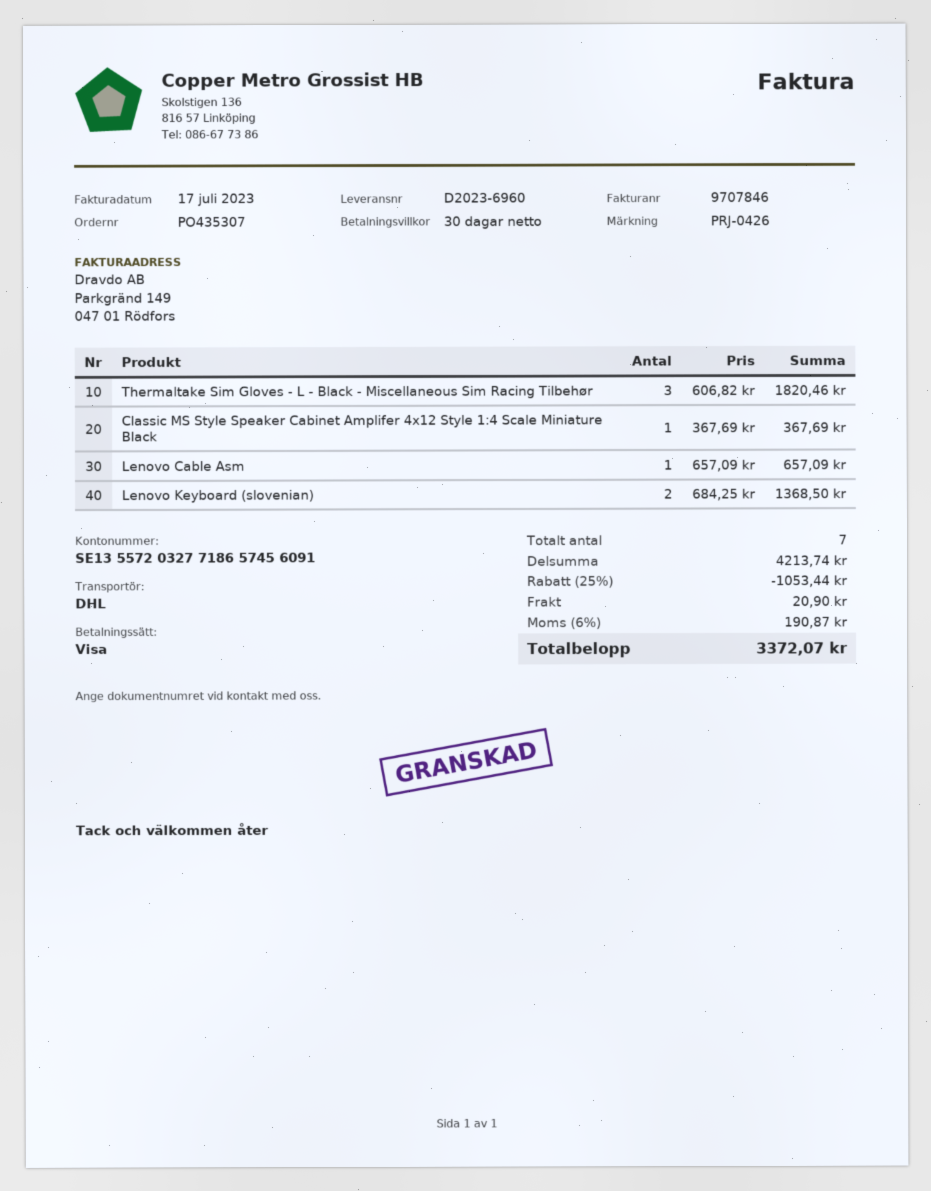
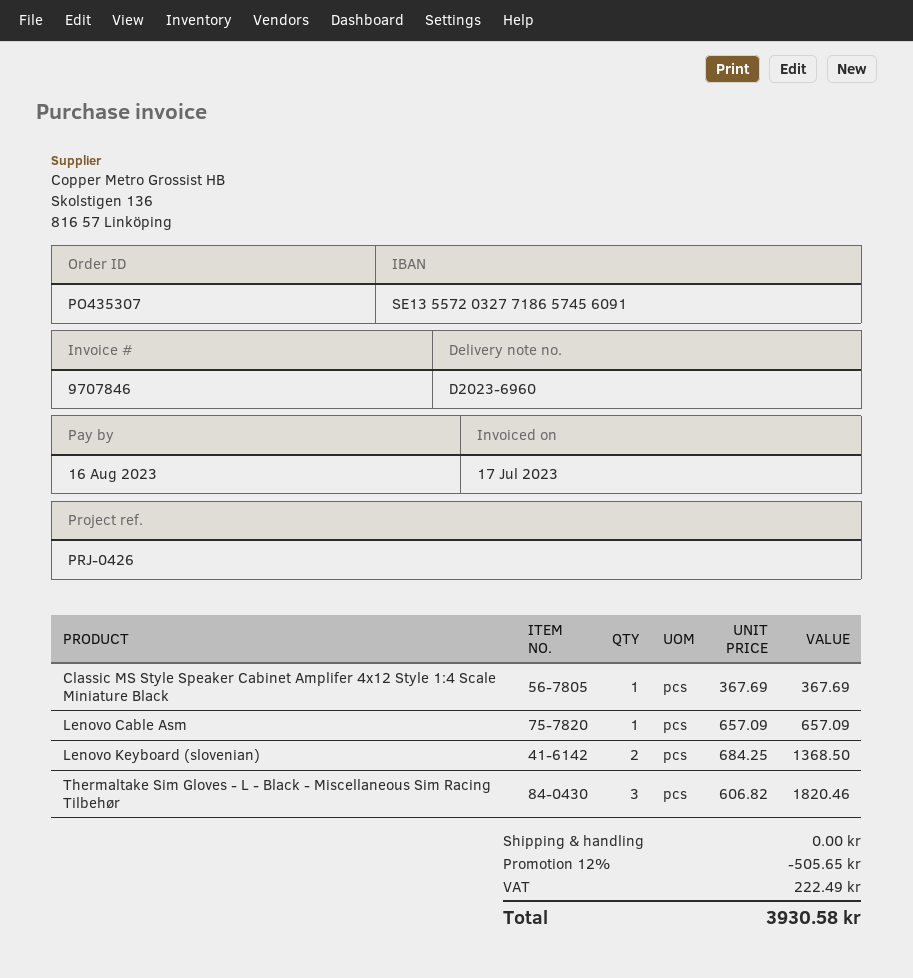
discount: 25% = 1053.44 -> 12% = 505.65
shipping: 20.90 -> 0.00
tax: 190.87 -> 222.49
total: 3372.07 -> 3930.58

